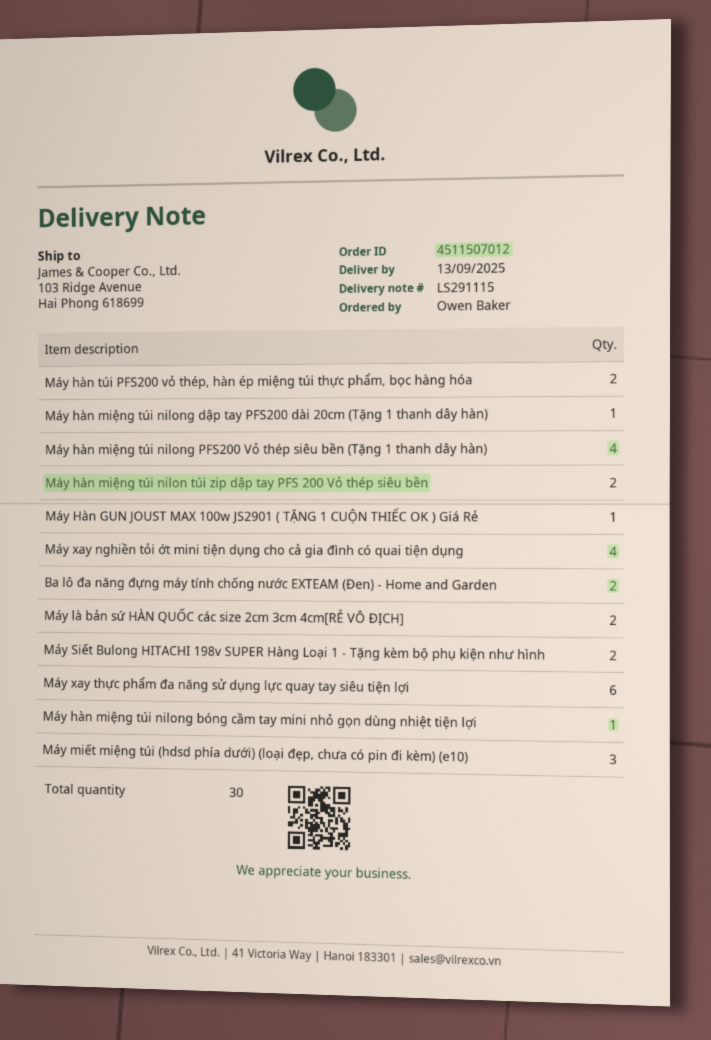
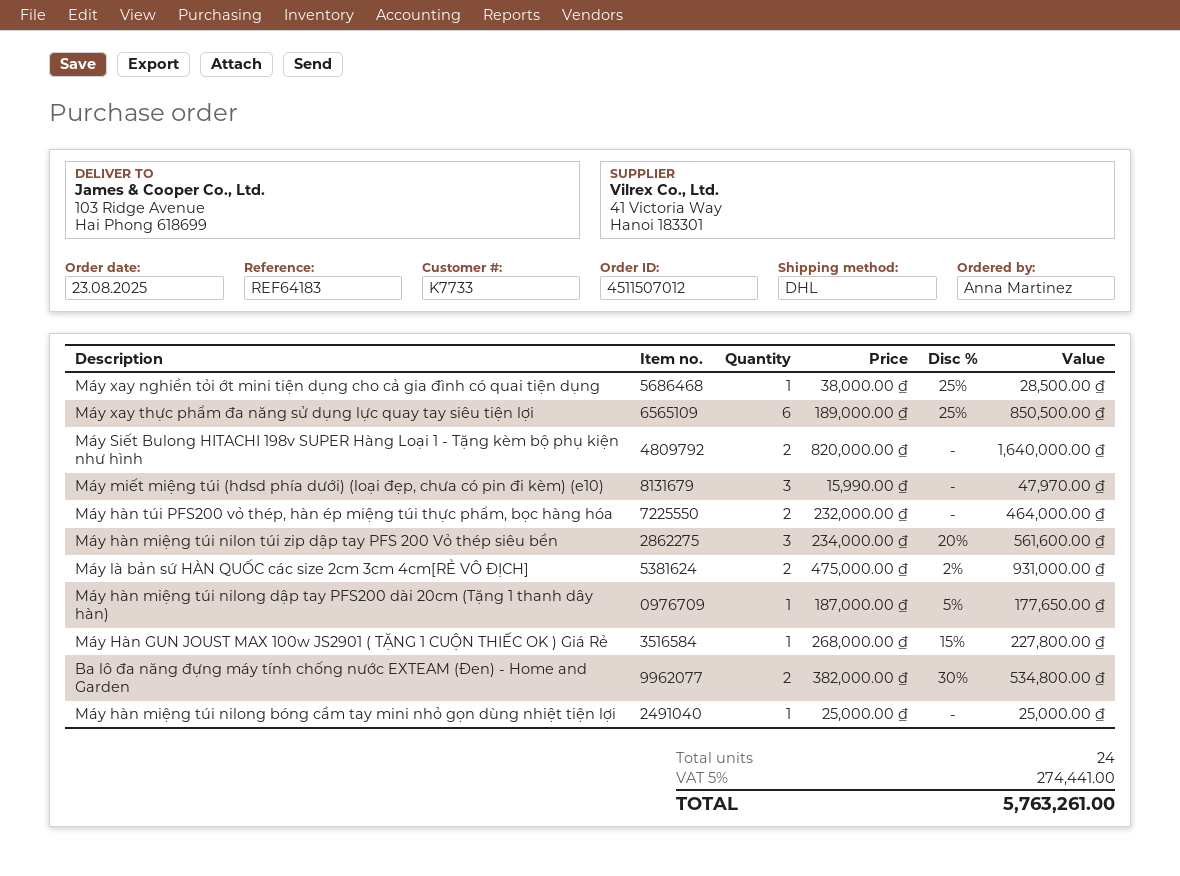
ordered by: Owen Baker -> Anna Martinez
Máy hàn miệng túi nilong PFS200 Vỏ thép siêu bền (Tặng 1 thanh dây hàn): 4 -> none
Máy hàn miệng túi nilon túi zip dập tay PFS 200 Vỏ thép siêu bền: 2 -> 3
Máy xay nghiền tỏi ớt mini tiện dụng cho cả gia đình có quai tiện dụng: 4 -> 1
total quantity: 30 -> 24

